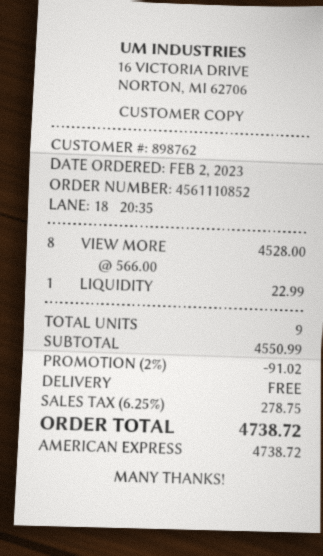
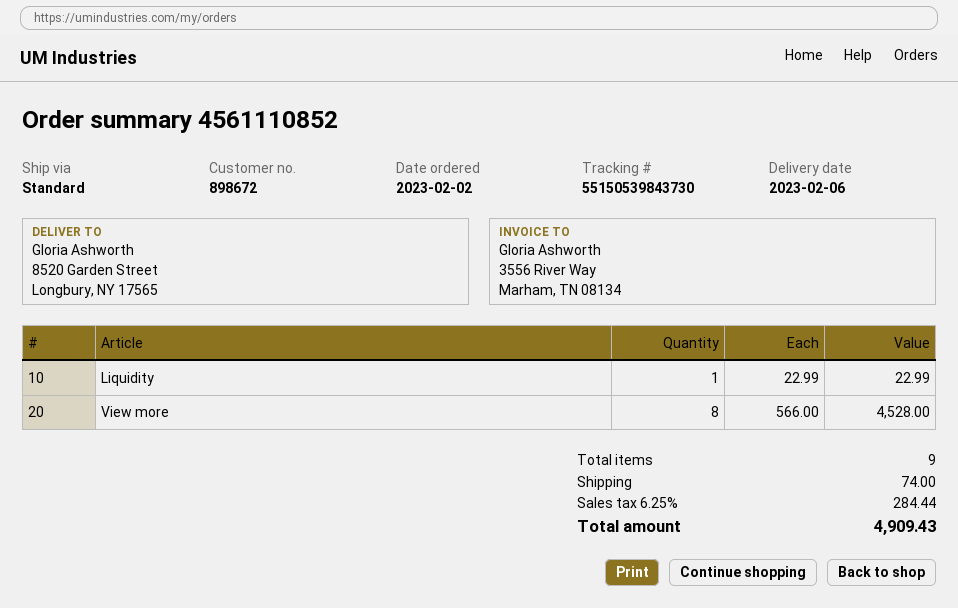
customer number: 898762 -> 898672
discount: 2% = 91.02 -> none
shipping: 0.00 -> 74.00
tax: 6.25% = 278.75 -> 6.25% = 284.44
total: 4738.72 -> 4909.43

